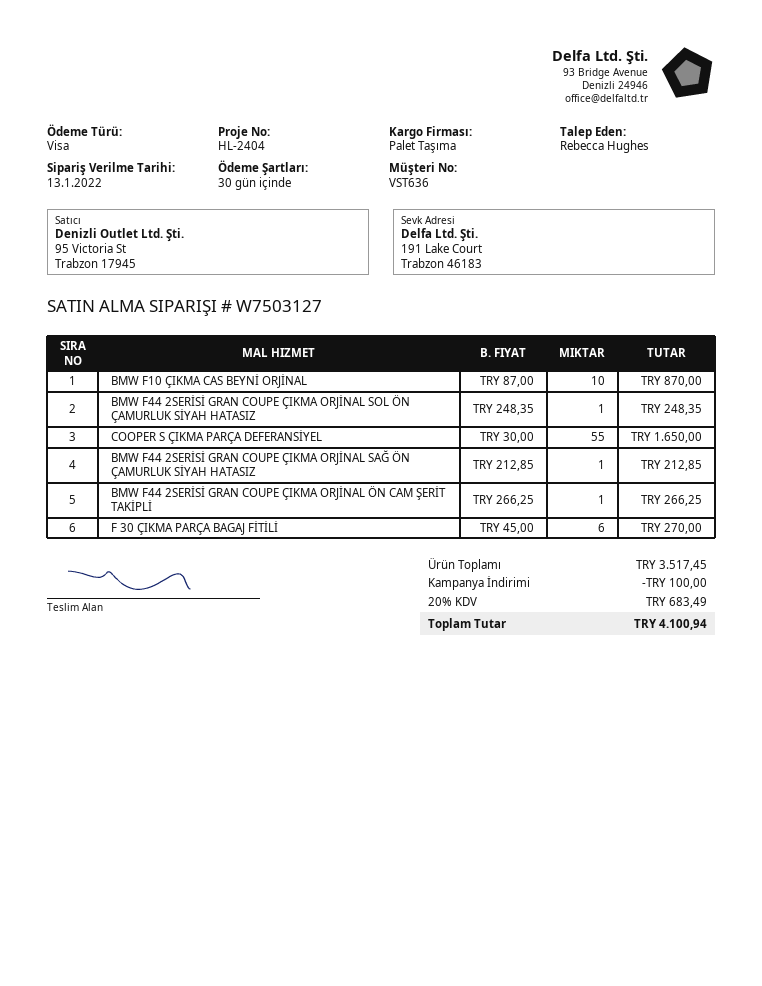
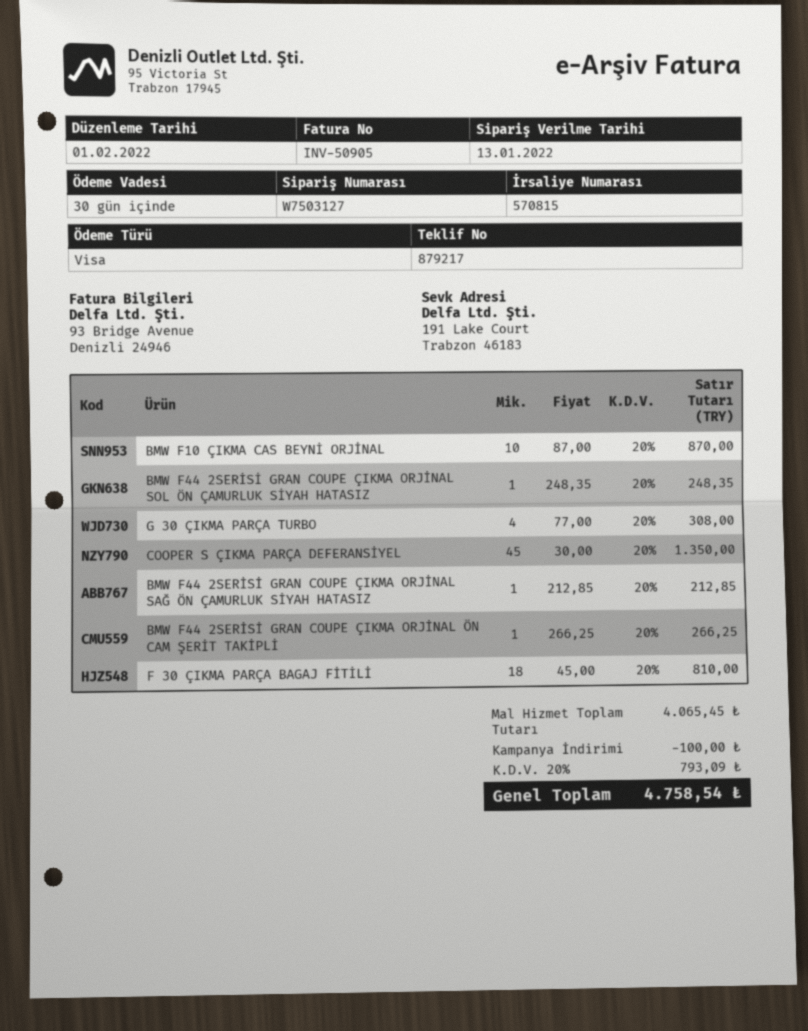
COOPER S ÇIKMA PARÇA DEFERANSİYEL: 55 x 30.00 = 1650.00 -> 45 x 30.00 = 1350.00
F 30 ÇIKMA PARÇA BAGAJ FİTİLİ: 6 x 45.00 = 270.00 -> 18 x 45.00 = 810.00
G 30 ÇIKMA PARÇA TURBO: none -> 4 x 77.00 = 308.00
subtotal: 3517.45 -> 4065.45
tax: 20% = 683.49 -> 20% = 793.09
total: 4100.94 -> 4758.54

